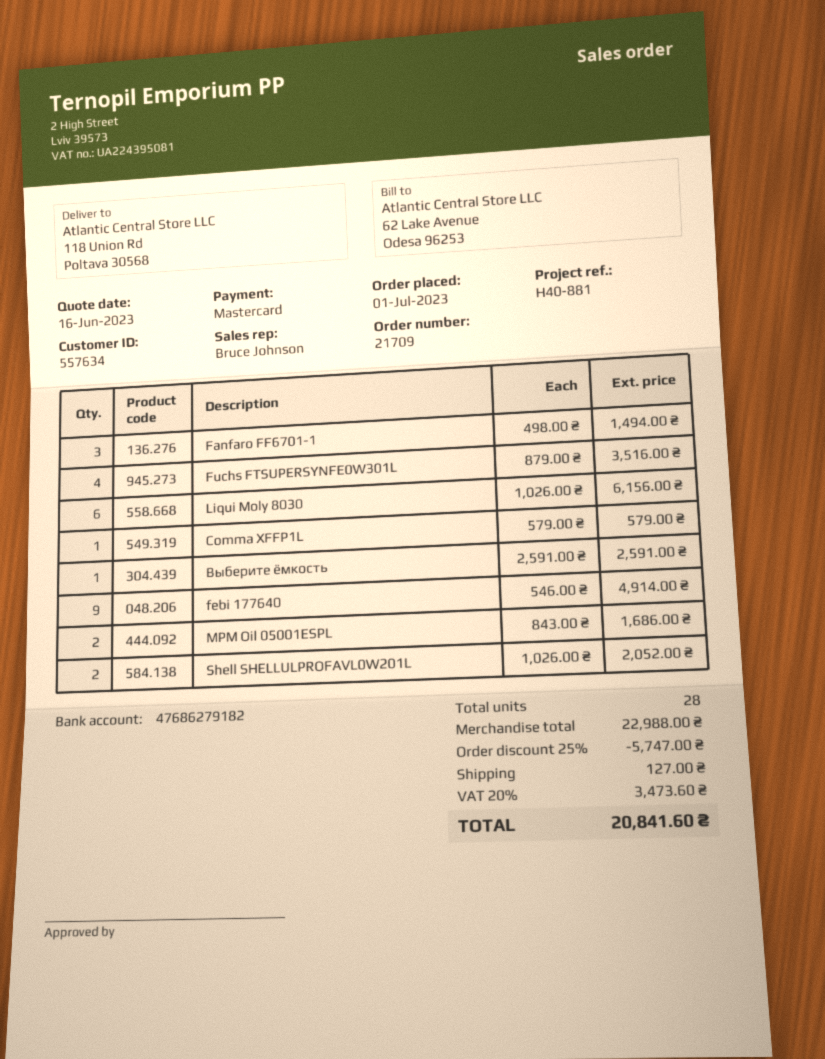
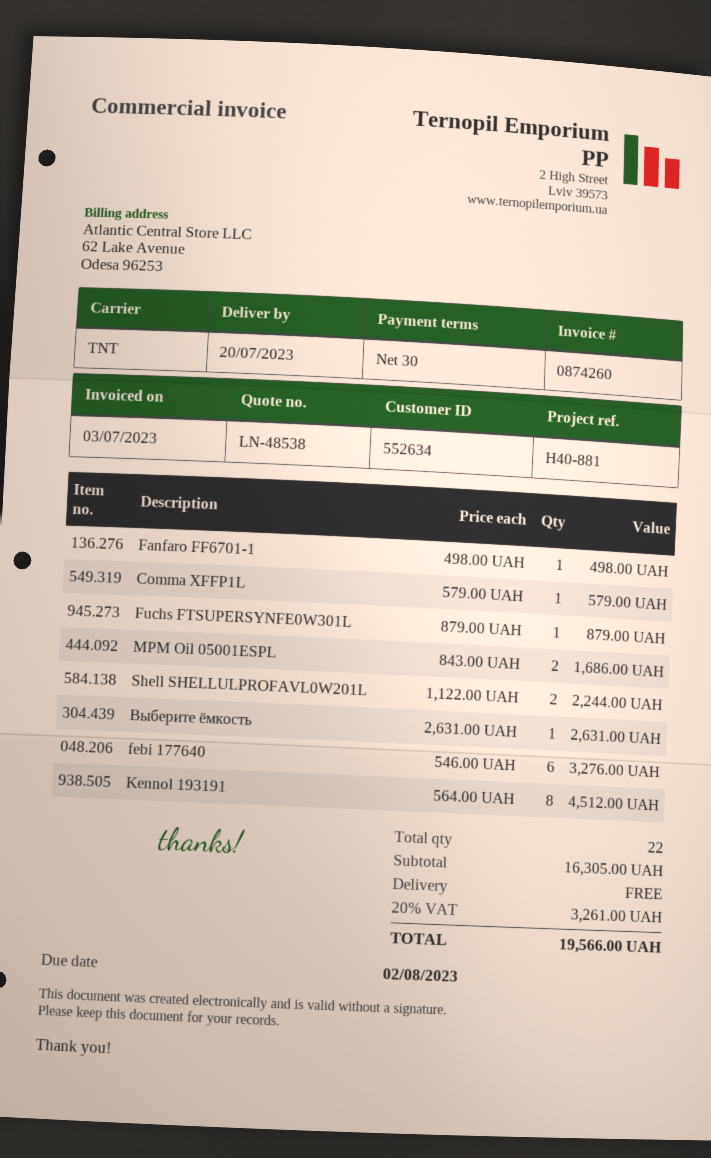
customer number: 557634 -> 552634
Fanfaro FF6701-1: 3 x 498.00 = 1494.00 -> 1 x 498.00 = 498.00
Fuchs FTSUPERSYNFE0W301L: 4 x 879.00 = 3516.00 -> 1 x 879.00 = 879.00
Liqui Moly 8030: 6 x 1026.00 = 6156.00 -> none
Выберите ёмкость: 1 x 2591.00 = 2591.00 -> 1 x 2631.00 = 2631.00
febi 177640: 9 x 546.00 = 4914.00 -> 6 x 546.00 = 3276.00
Shell SHELLULPROFAVL0W201L: 2 x 1026.00 = 2052.00 -> 2 x 1122.00 = 2244.00
Kennol 193191: none -> 8 x 564.00 = 4512.00
total quantity: 28 -> 22
subtotal: 22988.00 -> 16305.00
discount: 25% = 5747.00 -> none
shipping: 127.00 -> 0.00
tax: 20% = 3473.60 -> 20% = 3261.00
total: 20841.60 -> 19566.00

